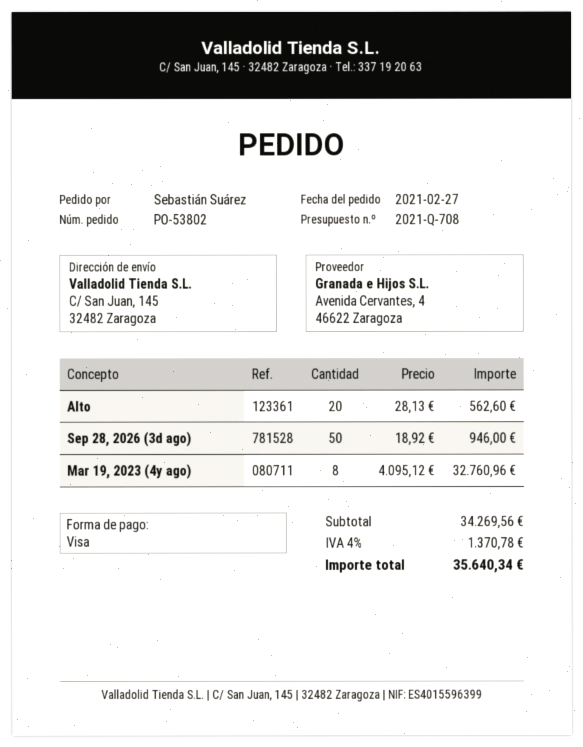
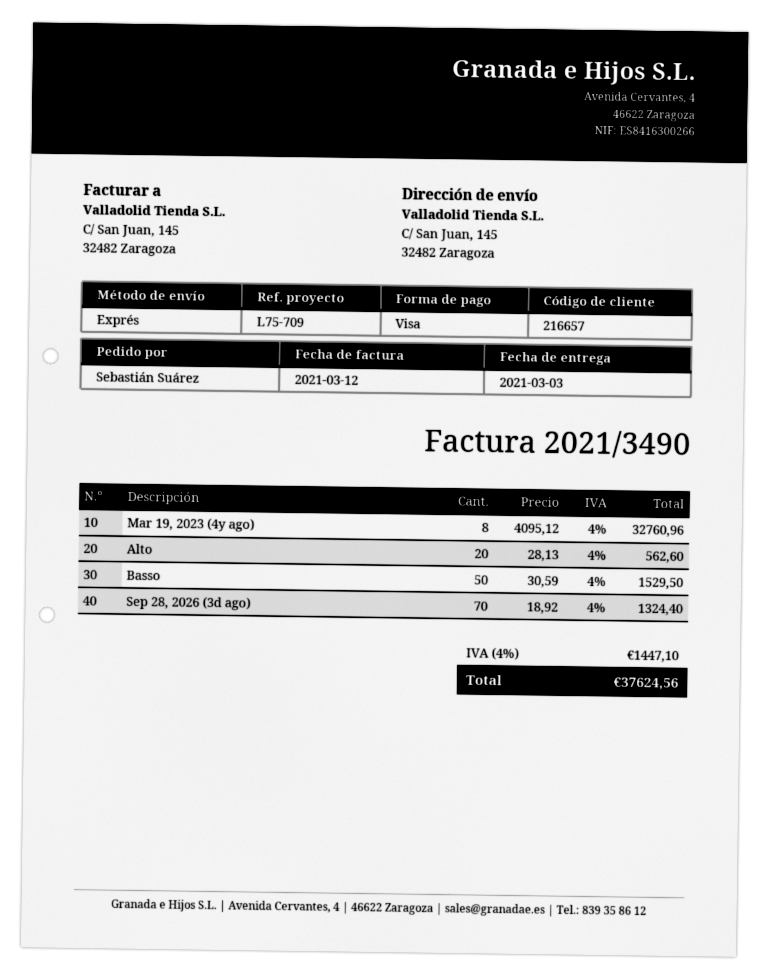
Sep 28, 2026 (3d ago): 50 x 18.92 = 946.00 -> 70 x 18.92 = 1324.40
Basso: none -> 50 x 30.59 = 1529.50
tax: 4% = 1370.78 -> 4% = 1447.10
total: 35640.34 -> 37624.56

